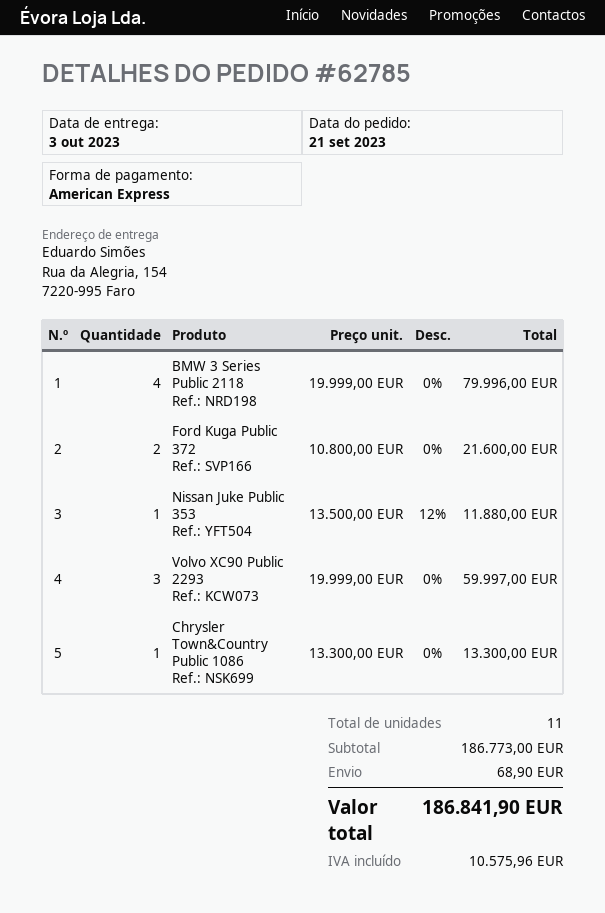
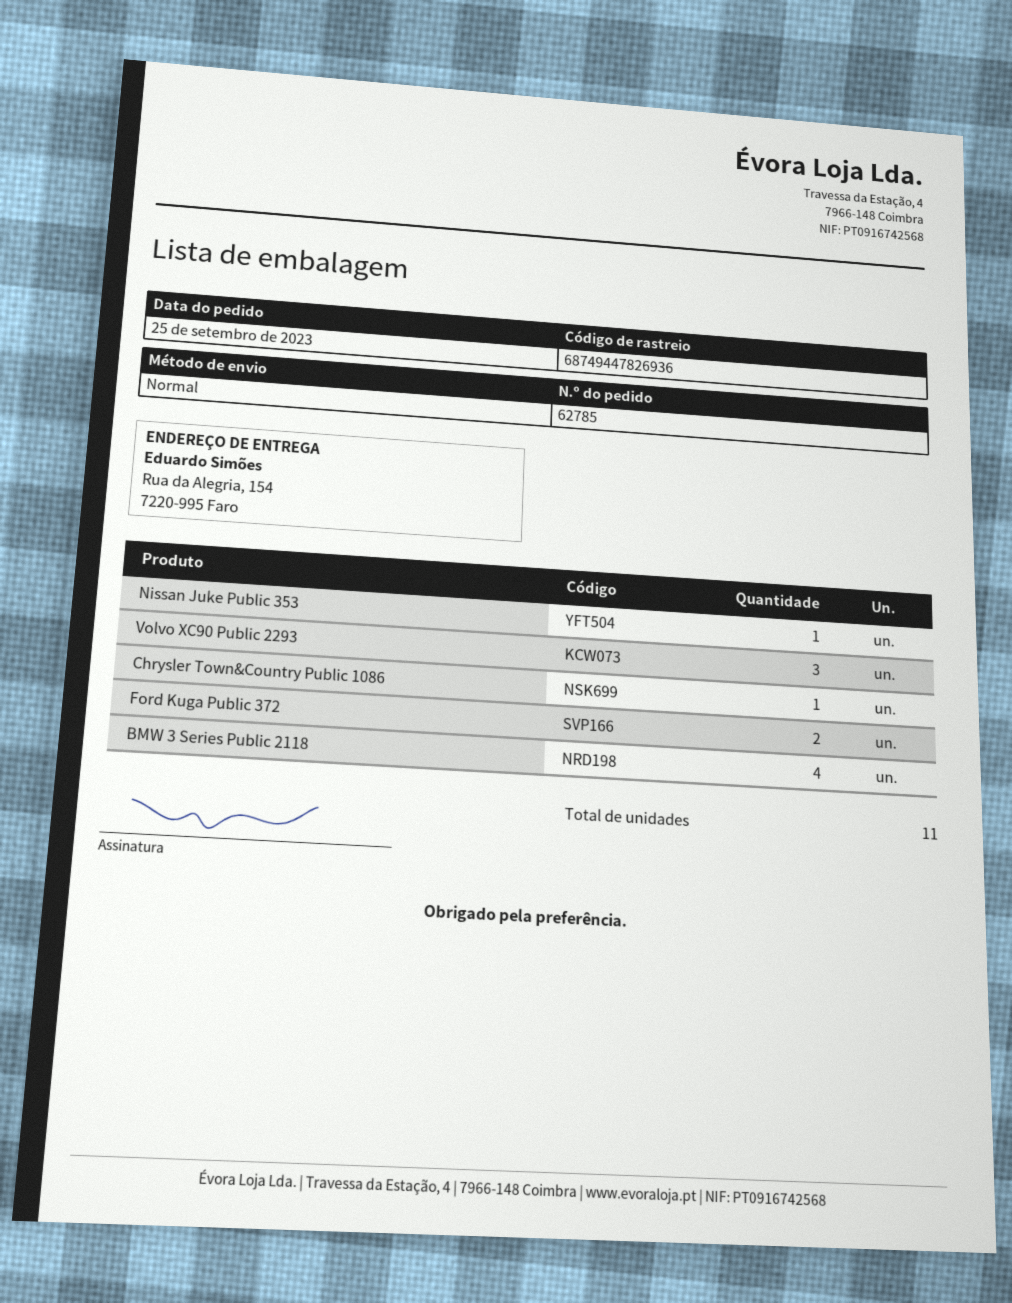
order date: 2023-09-21 -> 2023-09-25

